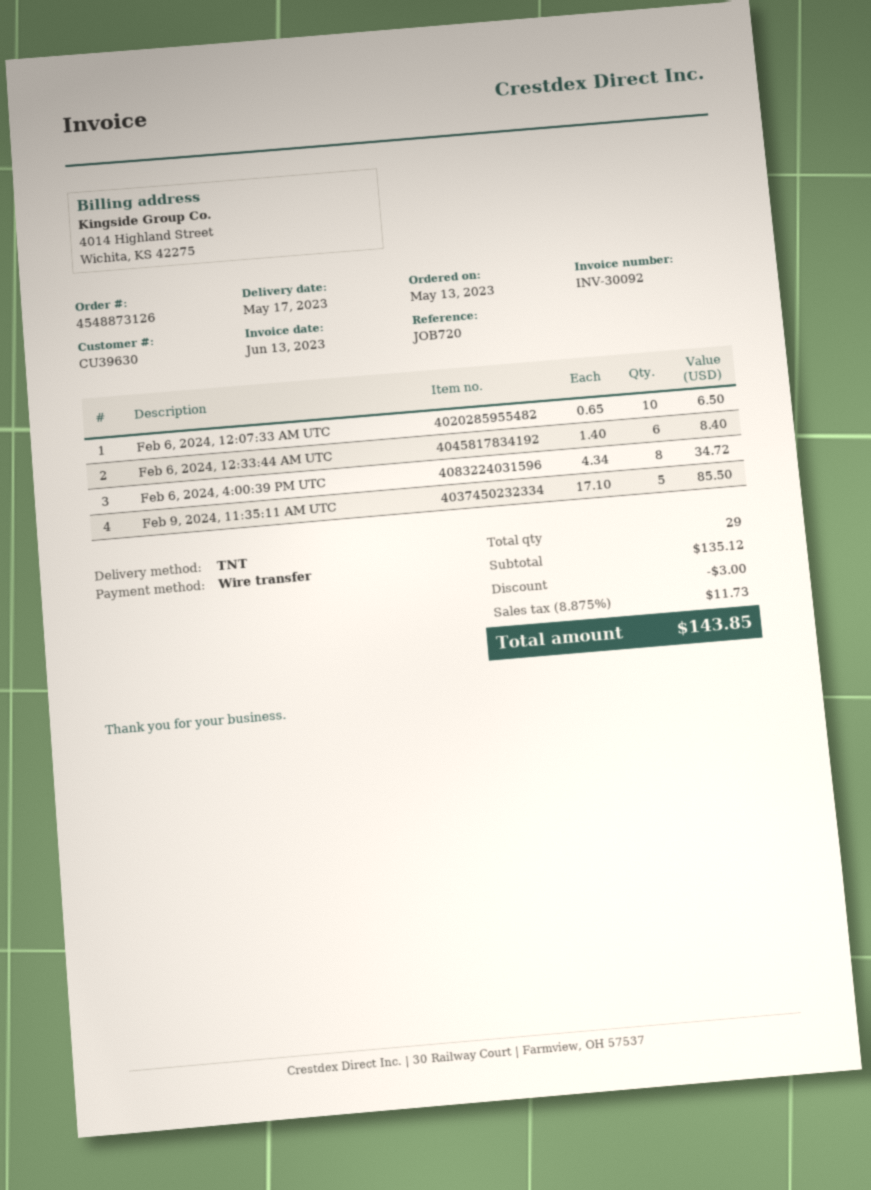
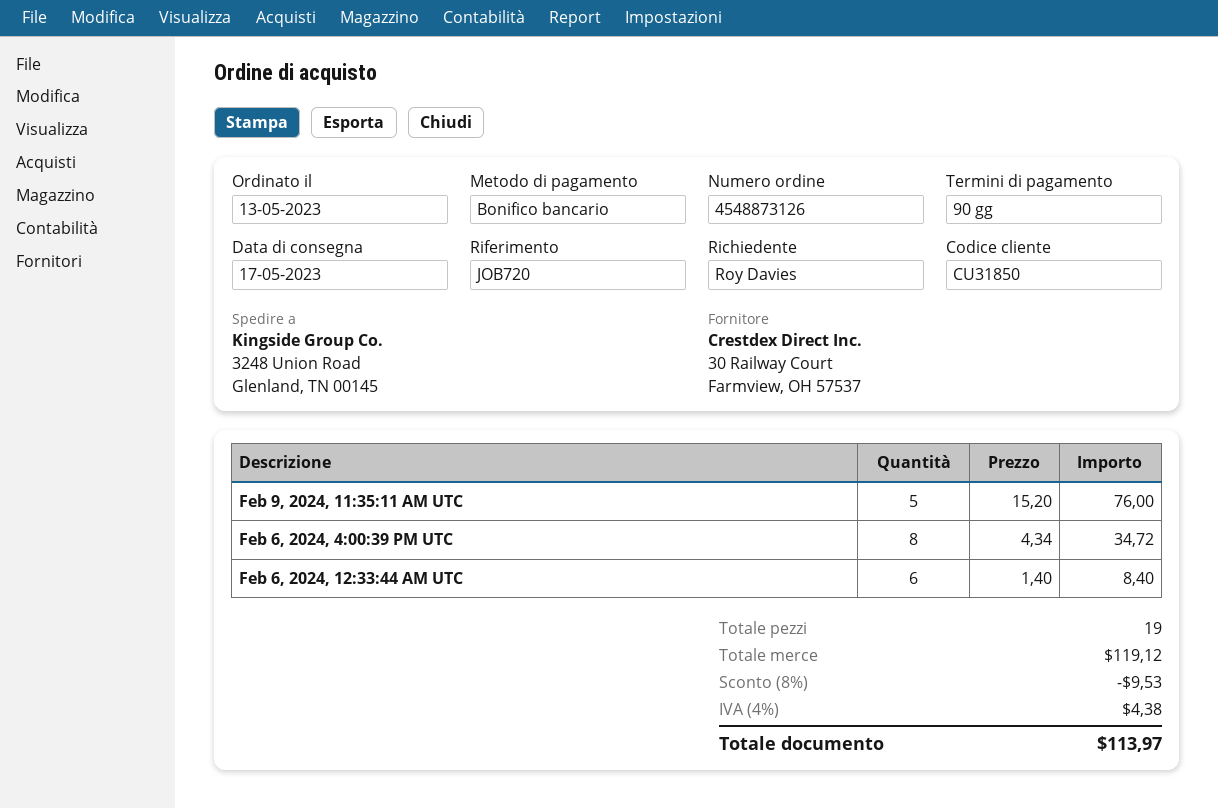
customer number: CU39630 -> CU31850
Feb 6, 2024, 12:07:33 AM UTC: 10 x 0.65 = 6.50 -> none
Feb 9, 2024, 11:35:11 AM UTC: 5 x 17.10 = 85.50 -> 5 x 15.20 = 76.00
total quantity: 29 -> 19
subtotal: 135.12 -> 119.12
discount: 3.00 -> 9.53
tax: 8.875% = 11.73 -> 4% = 4.38
total: 143.85 -> 113.97

